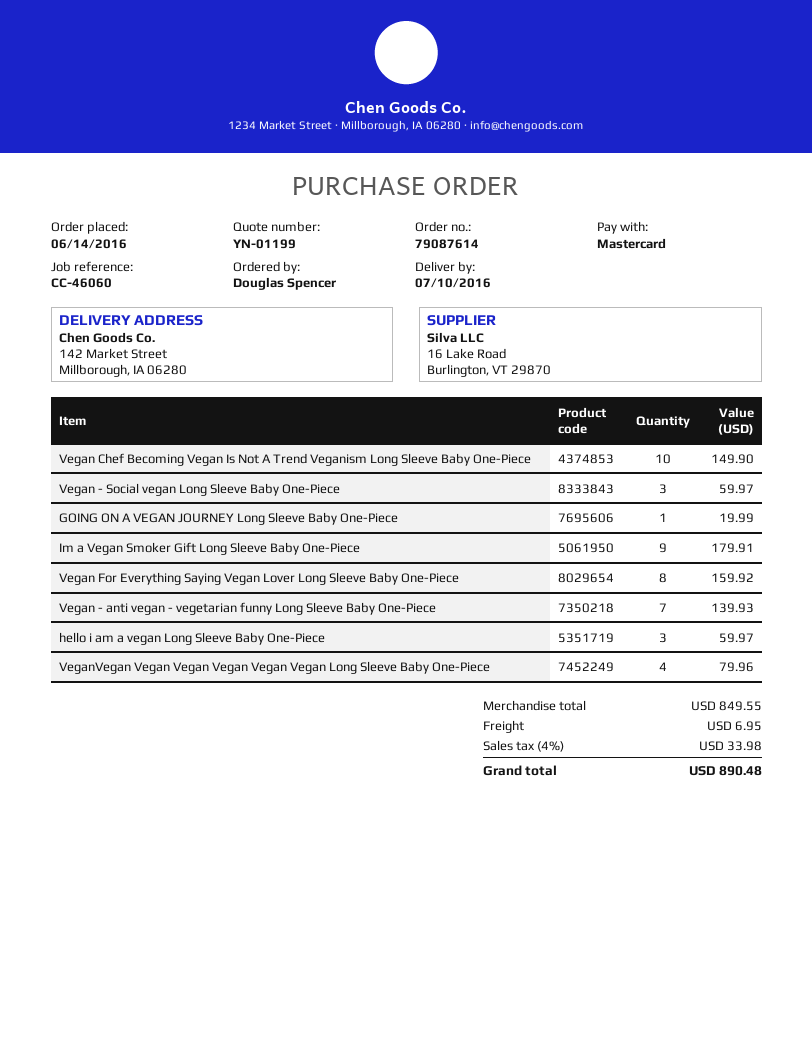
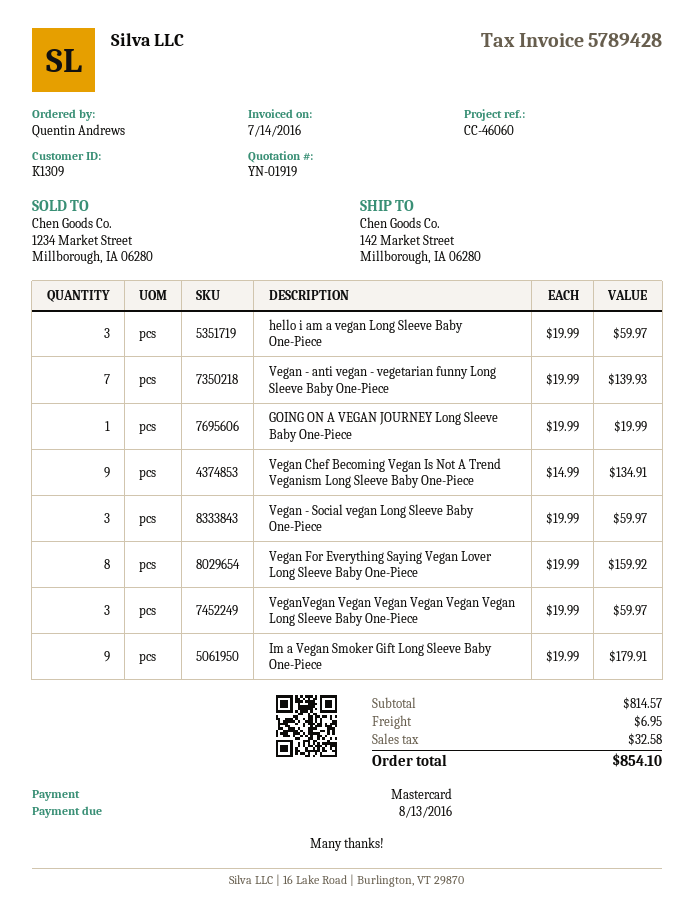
quote number: YN-01199 -> YN-01919
ordered by: Douglas Spencer -> Quentin Andrews
Vegan Chef Becoming Vegan Is Not A Trend Veganism Long Sleeve Baby One-Piece: 10 for 149.90 -> 9 for 134.91
VeganVegan Vegan Vegan Vegan Vegan Vegan Long Sleeve Baby One-Piece: 4 for 79.96 -> 3 for 59.97
subtotal: 849.55 -> 814.57
tax: 33.98 -> 32.58
total: 890.48 -> 854.10

